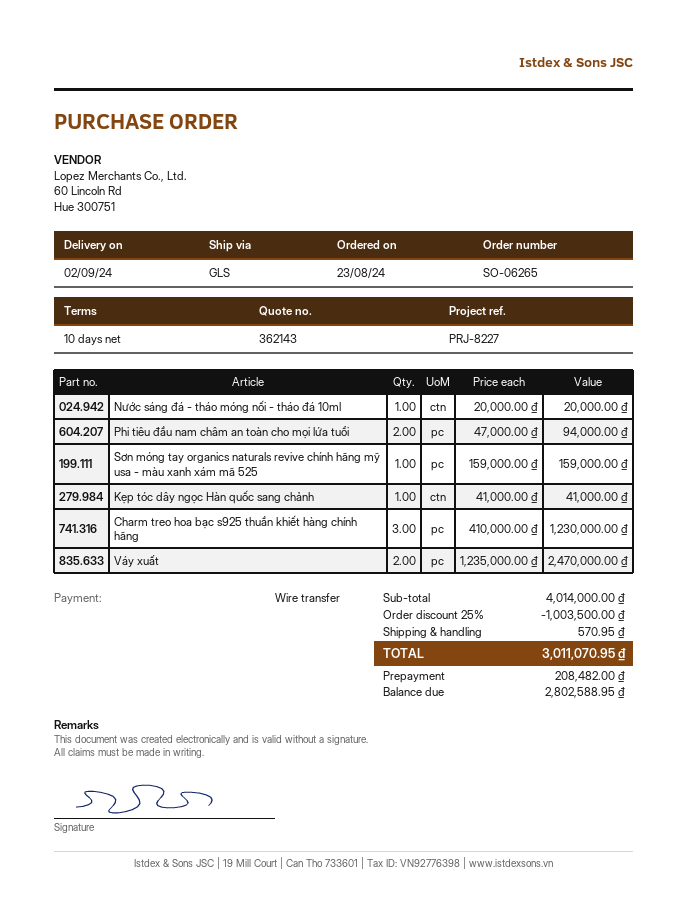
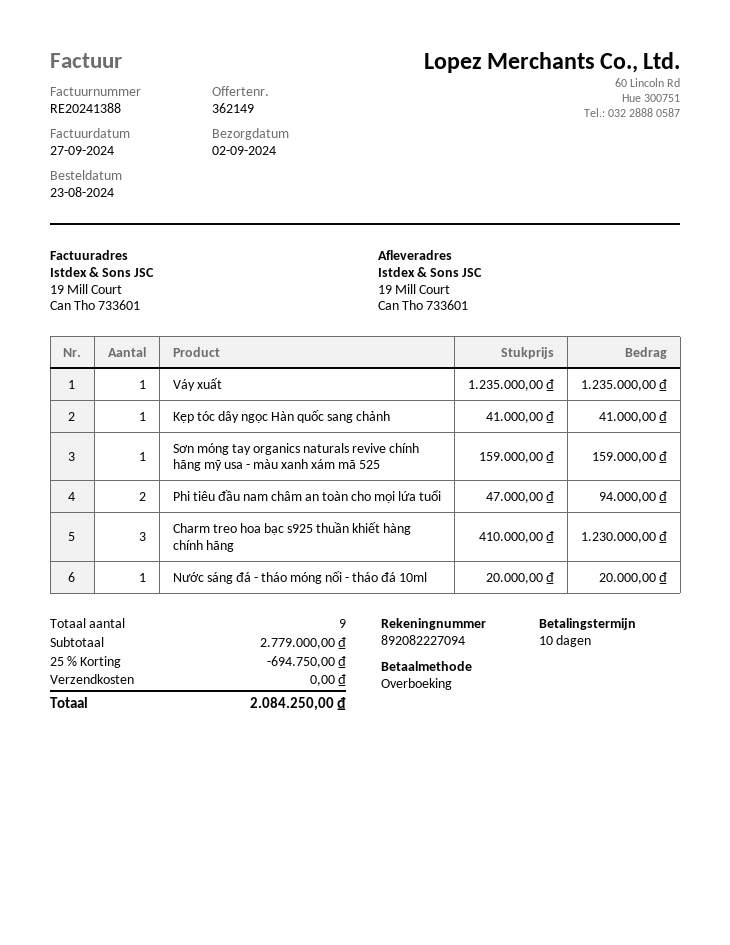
quote number: 362143 -> 362149
Váy xuất: 2 x 1235000.00 = 2470000.00 -> 1 x 1235000.00 = 1235000.00
subtotal: 4014000.00 -> 2779000.00
discount: 25% = 1003500.00 -> 25% = 694750.00
shipping: 570.95 -> 0.00
total: 3011070.95 -> 2084250.00

